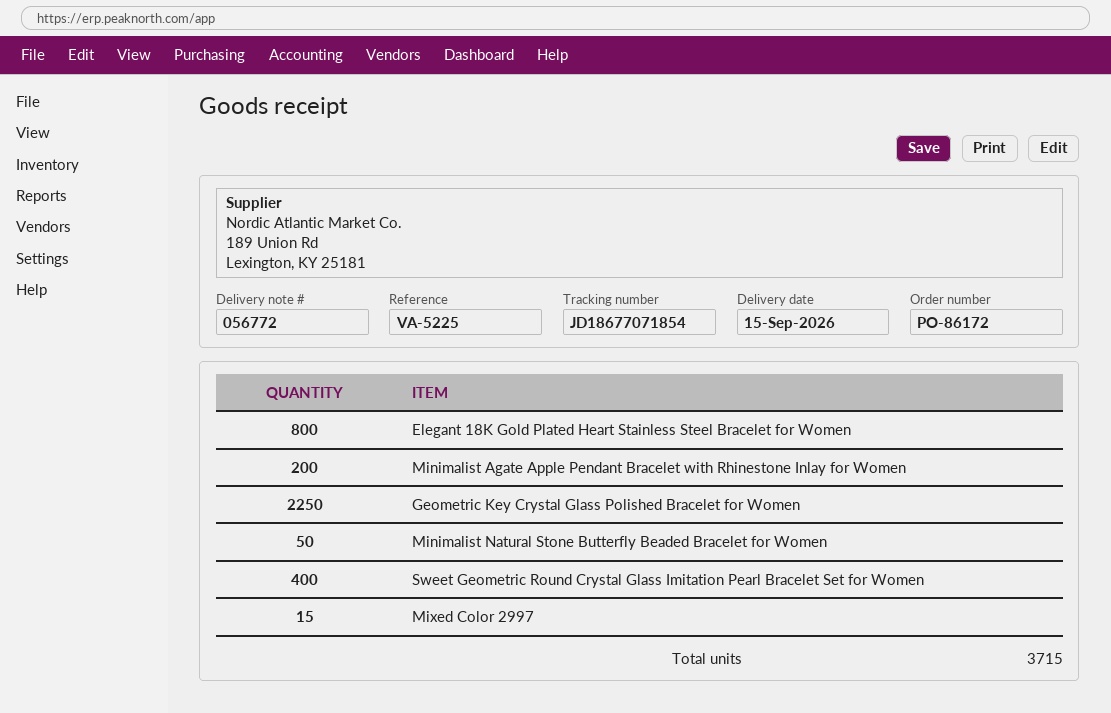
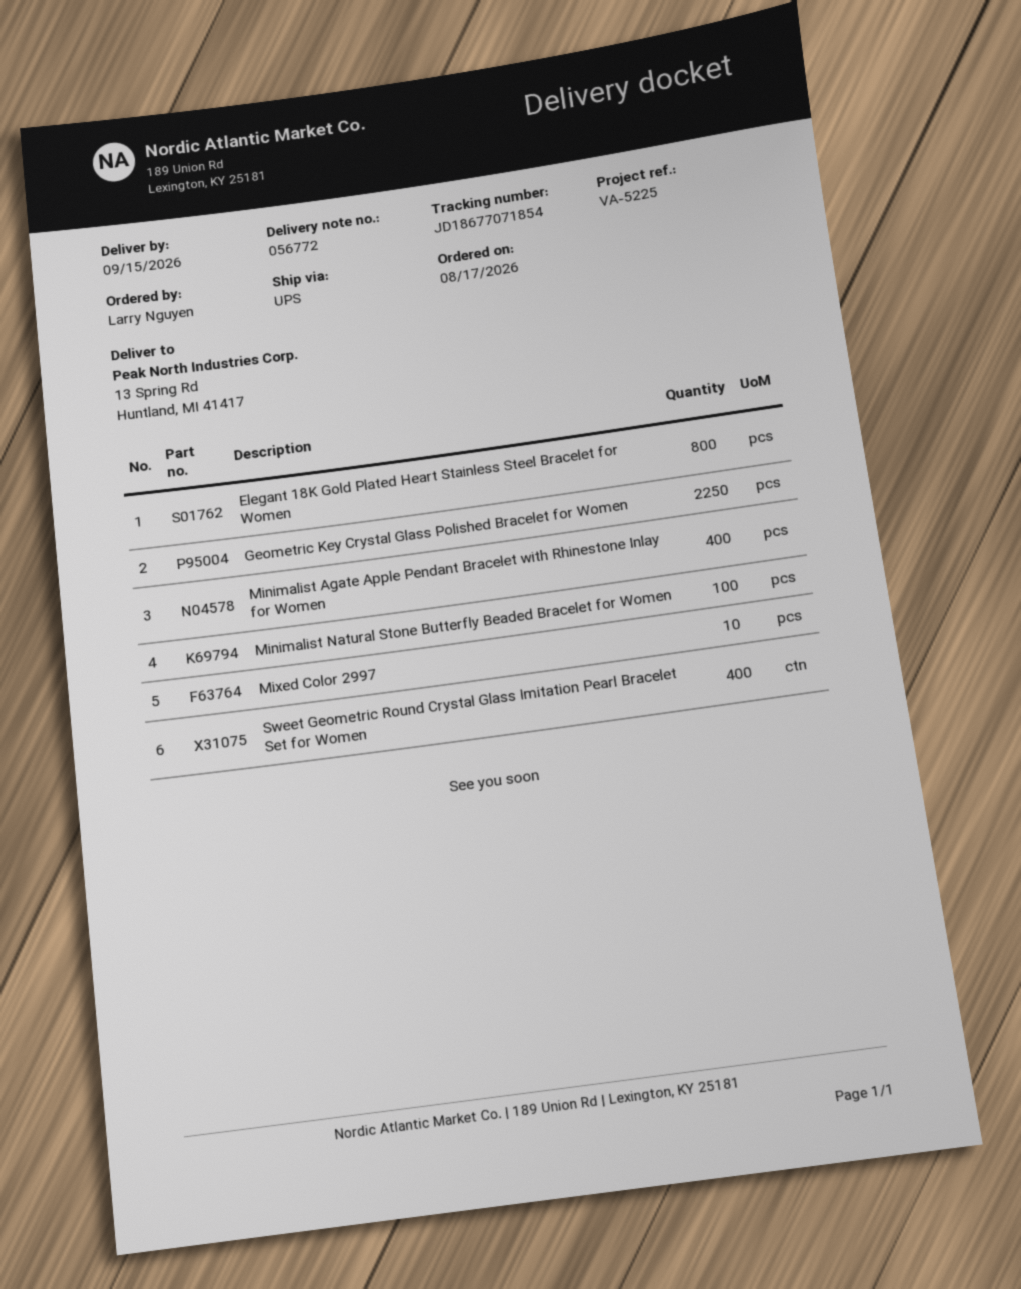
Minimalist Agate Apple Pendant Bracelet with Rhinestone Inlay for Women: 200 -> 400
Minimalist Natural Stone Butterfly Beaded Bracelet for Women: 50 -> 100
Mixed Color 2997: 15 -> 10

